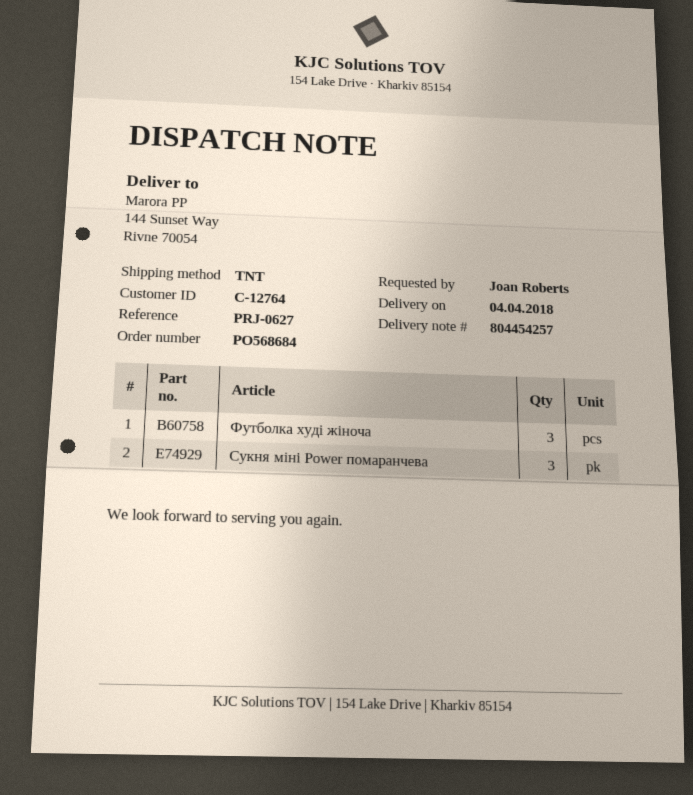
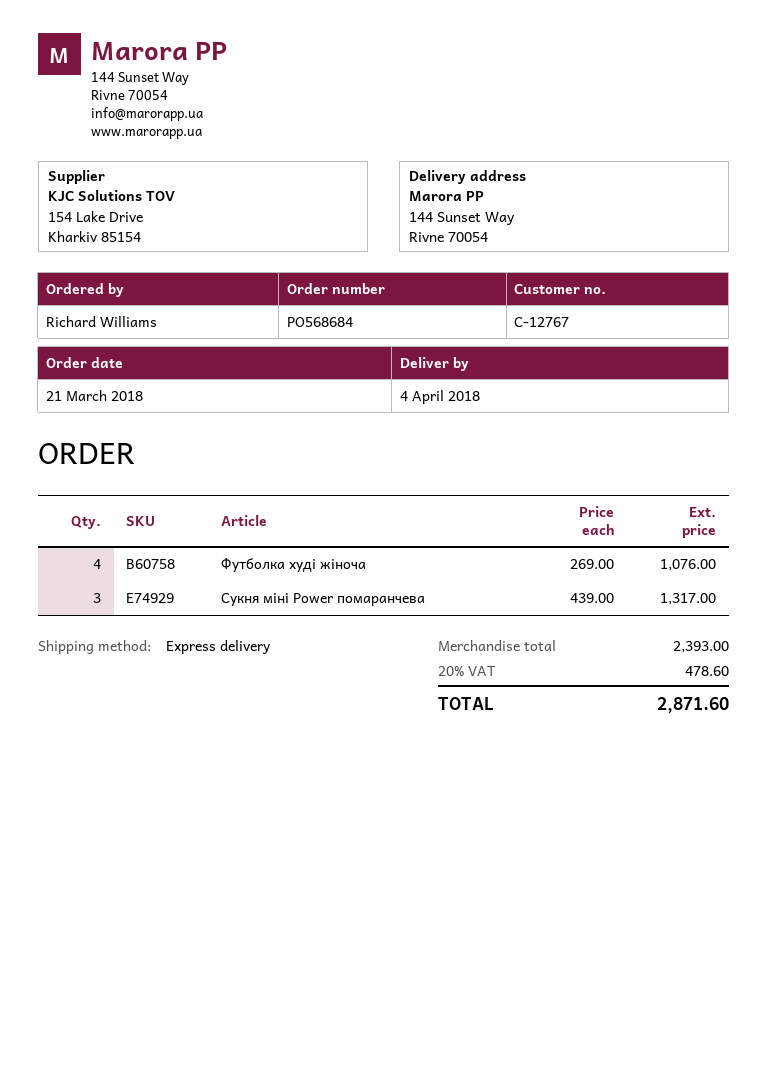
customer number: C-12764 -> C-12767
ordered by: Joan Roberts -> Richard Williams
shipping method: TNT -> express
Футболка худі жіноча: 3 -> 4

